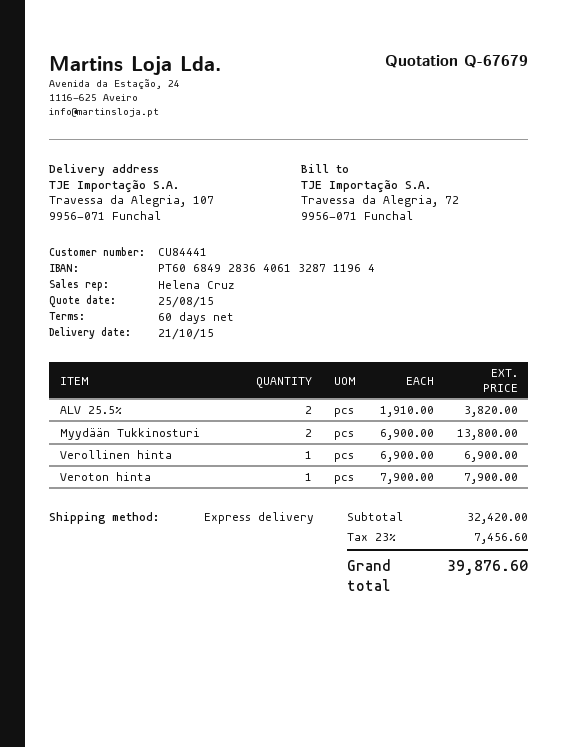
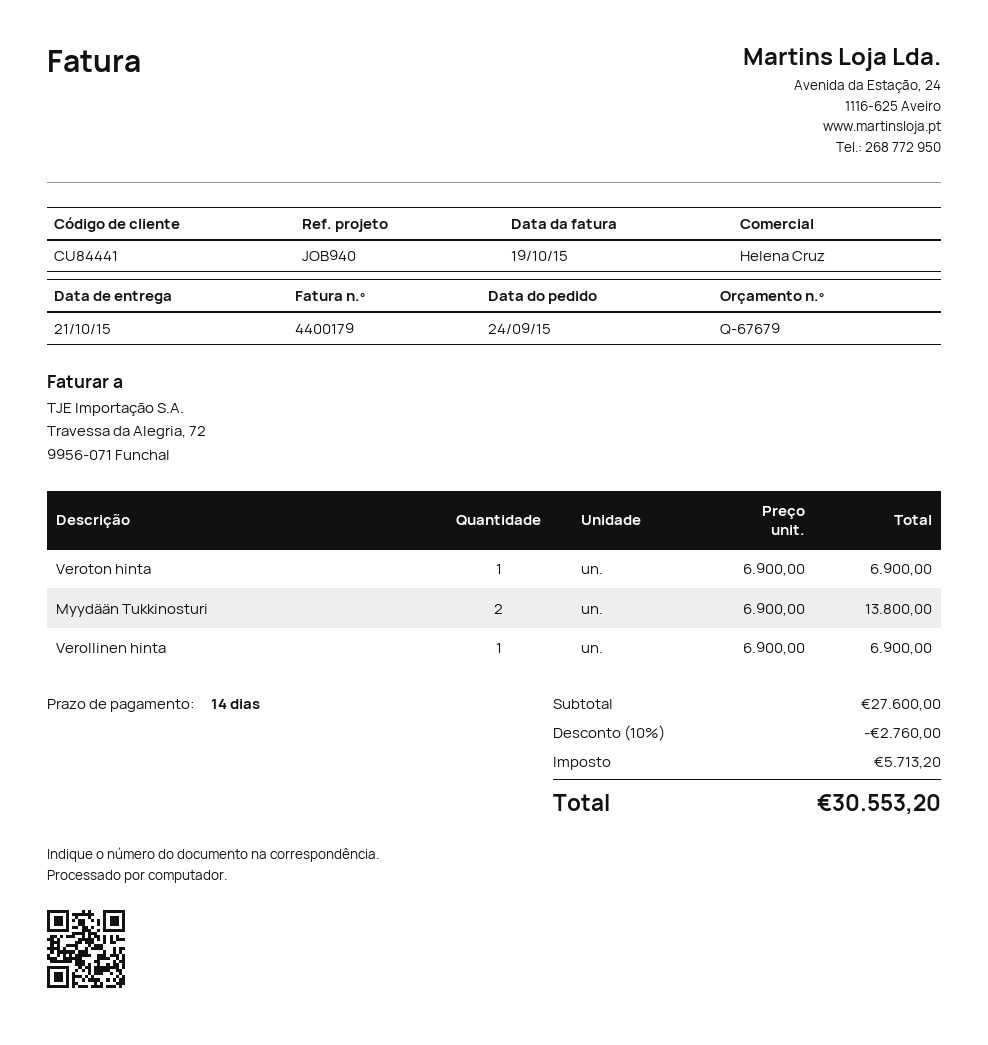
payment terms: 60 days -> 14 days
ALV 25.5%: 2 x 1910.00 = 3820.00 -> none
Veroton hinta: 1 x 7900.00 = 7900.00 -> 1 x 6900.00 = 6900.00
subtotal: 32420.00 -> 27600.00
discount: none -> 10% = 2760.00
tax: 7456.60 -> 5713.20
total: 39876.60 -> 30553.20

